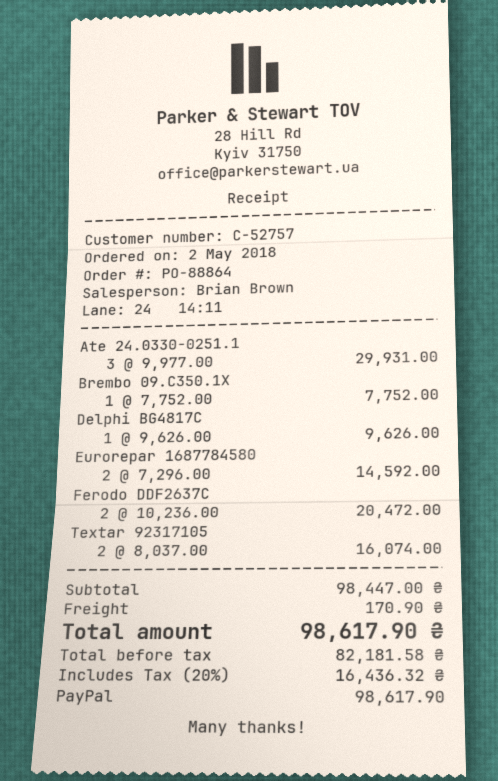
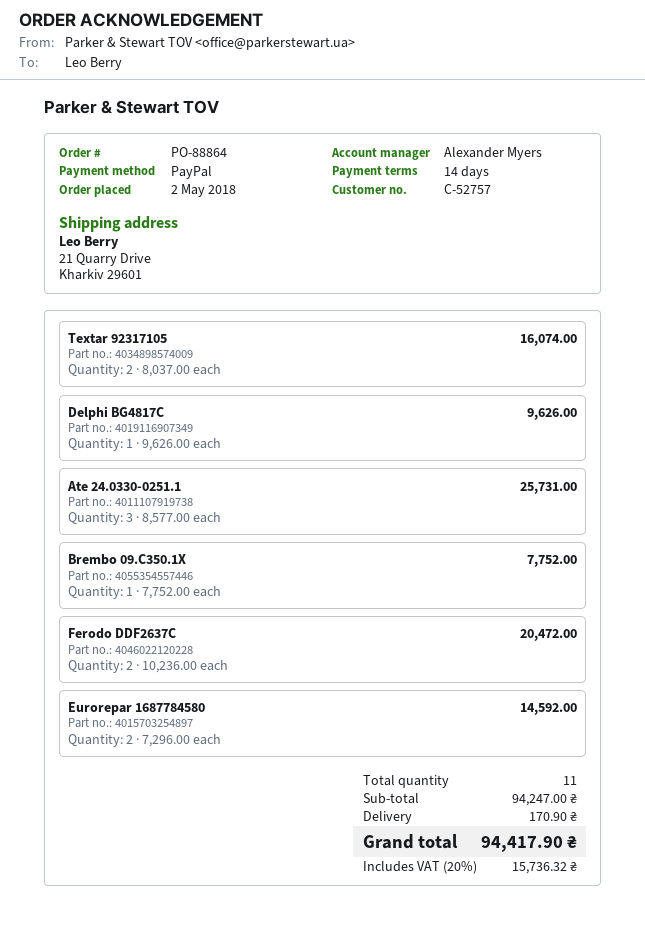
sales rep: Brian Brown -> Alexander Myers
Ate 24.0330-0251.1: 3 x 9977.00 = 29931.00 -> 3 x 8577.00 = 25731.00
subtotal: 98447.00 -> 94247.00
tax: 20% = 16436.32 -> 20% = 15736.32
total: 98617.90 -> 94417.90

